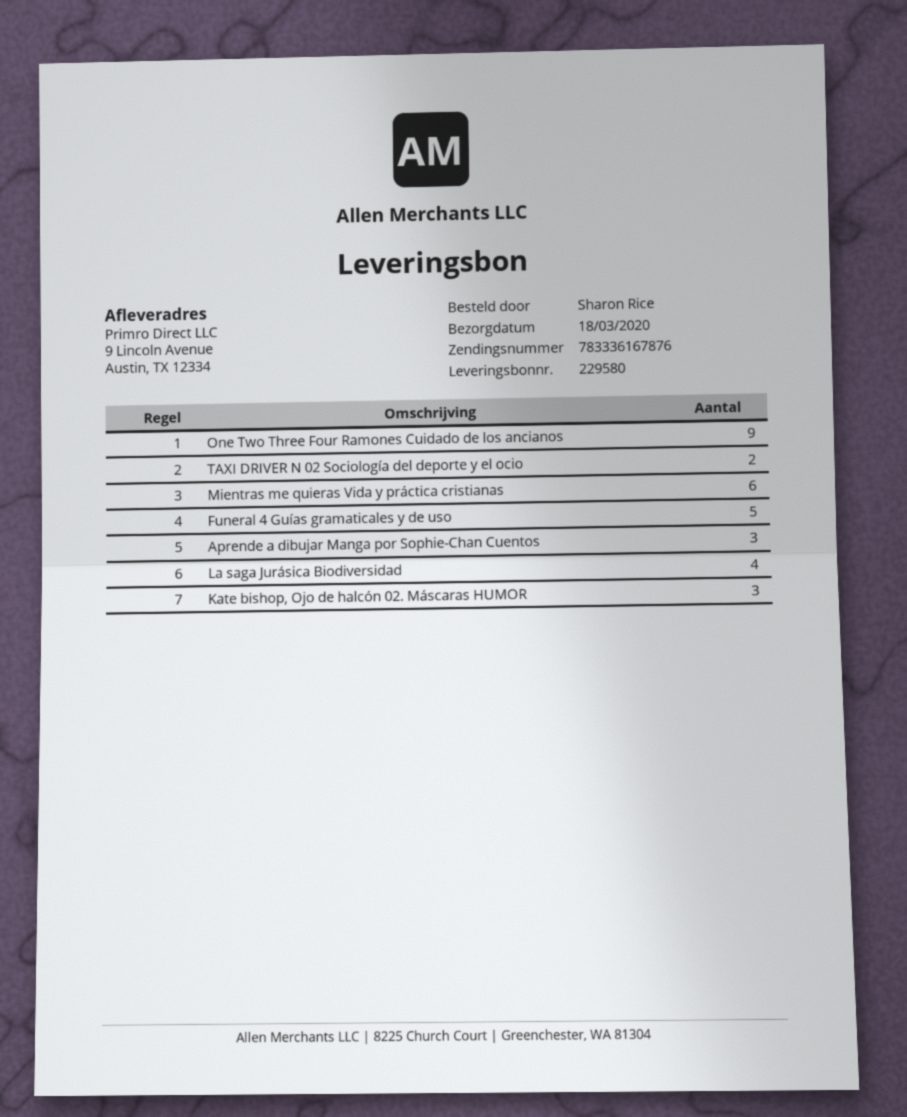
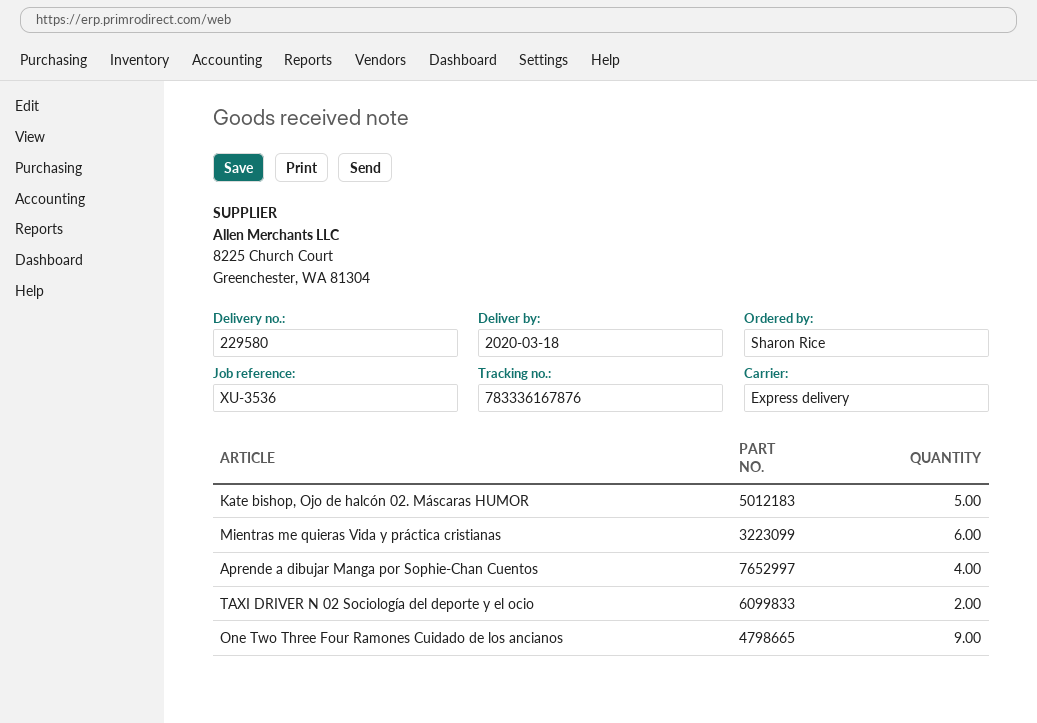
Funeral 4 Guías gramaticales y de uso: 5 -> none
Aprende a dibujar Manga por Sophie-Chan Cuentos: 3 -> 4
La saga Jurásica Biodiversidad: 4 -> none
Kate bishop, Ojo de halcón 02. Máscaras HUMOR: 3 -> 5

